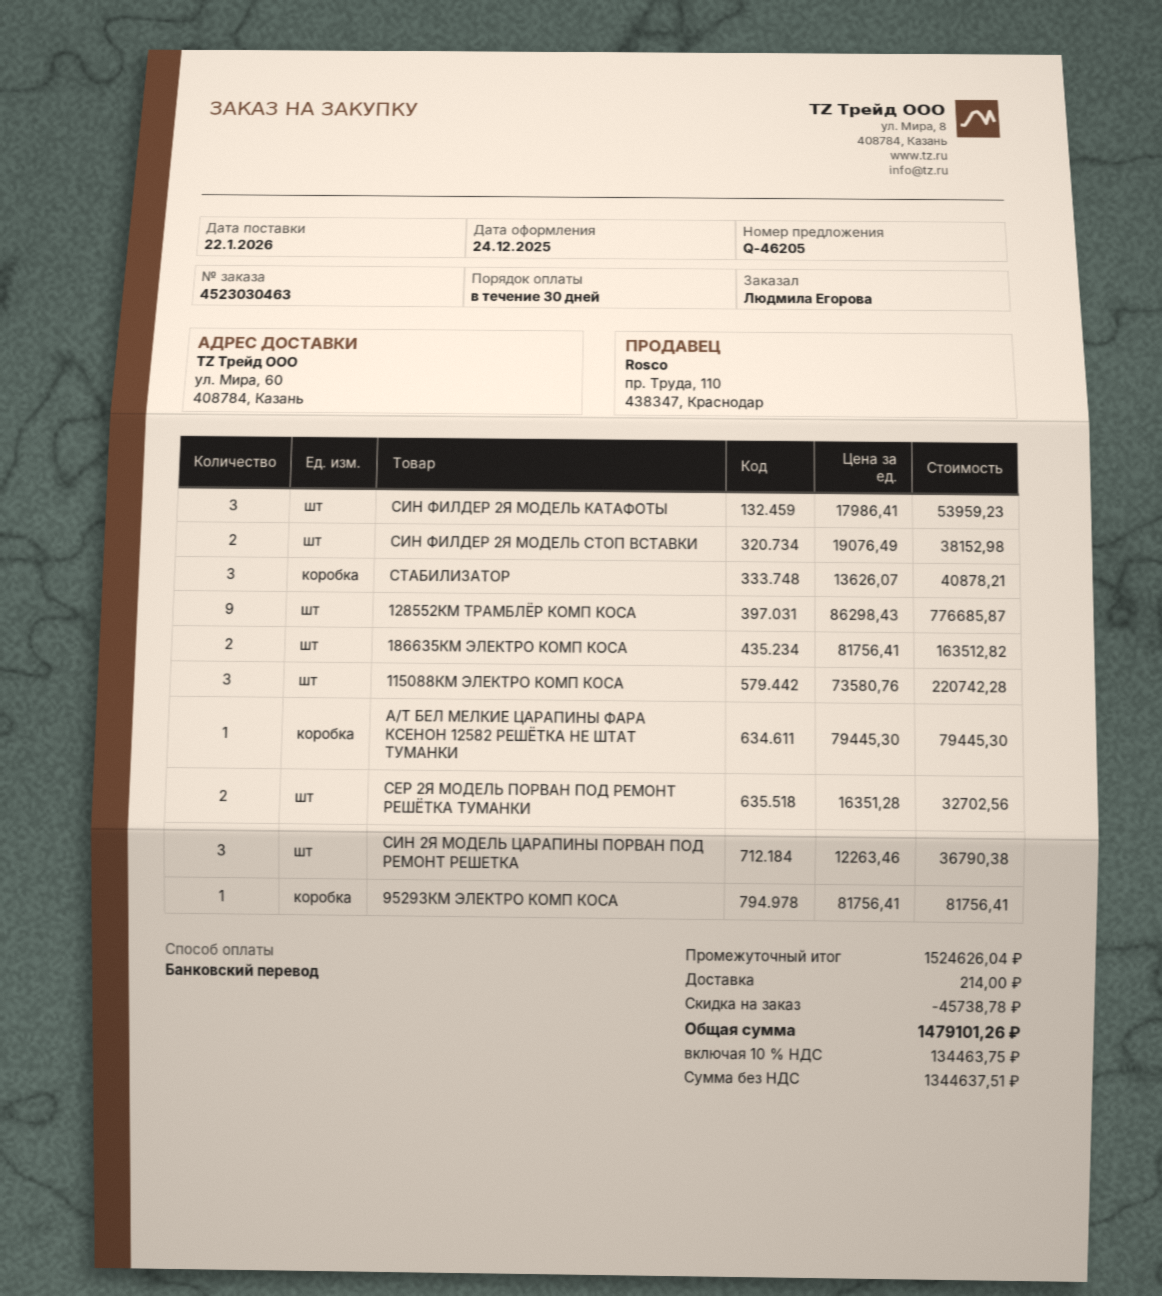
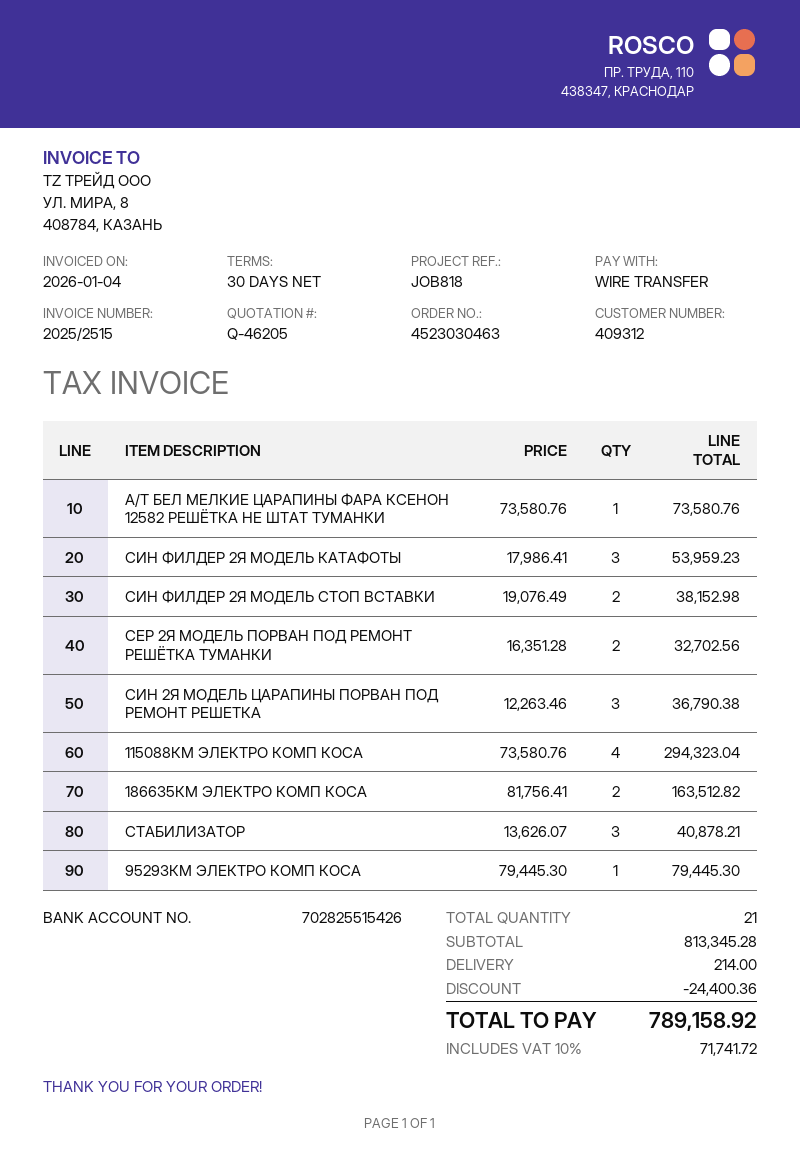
128552КМ ТРАМБЛЁР КОМП КОСА: 9 x 86298.43 = 776685.87 -> none
115088КМ ЭЛЕКТРО КОМП КОСА: 3 x 73580.76 = 220742.28 -> 4 x 73580.76 = 294323.04
А/Т БЕЛ МЕЛКИЕ ЦАРАПИНЫ ФАРА КСЕНОН 12582 РЕШЁТКА НЕ ШТАТ ТУМАНКИ: 1 x 79445.30 = 79445.30 -> 1 x 73580.76 = 73580.76
95293КМ ЭЛЕКТРО КОМП КОСА: 1 x 81756.41 = 81756.41 -> 1 x 79445.30 = 79445.30
subtotal: 1524626.04 -> 813345.28
discount: 45738.78 -> 24400.36
tax: 10% = 134463.75 -> 10% = 71741.72
total: 1479101.26 -> 789158.92

